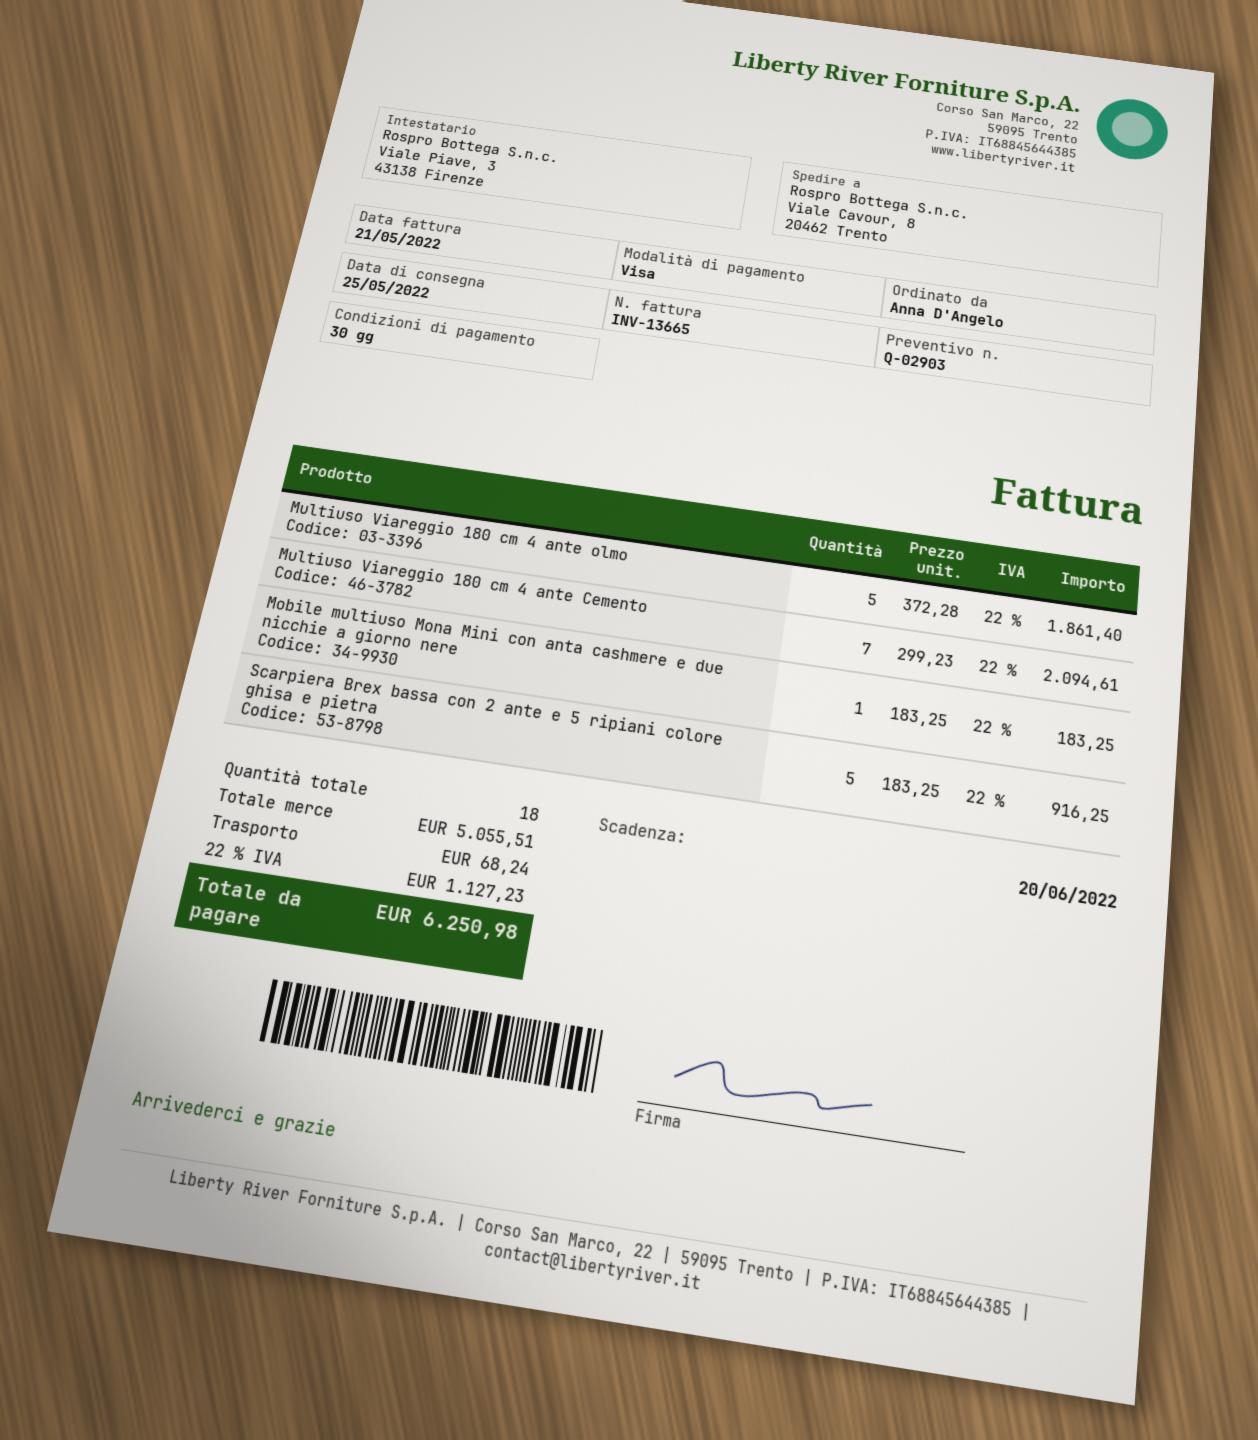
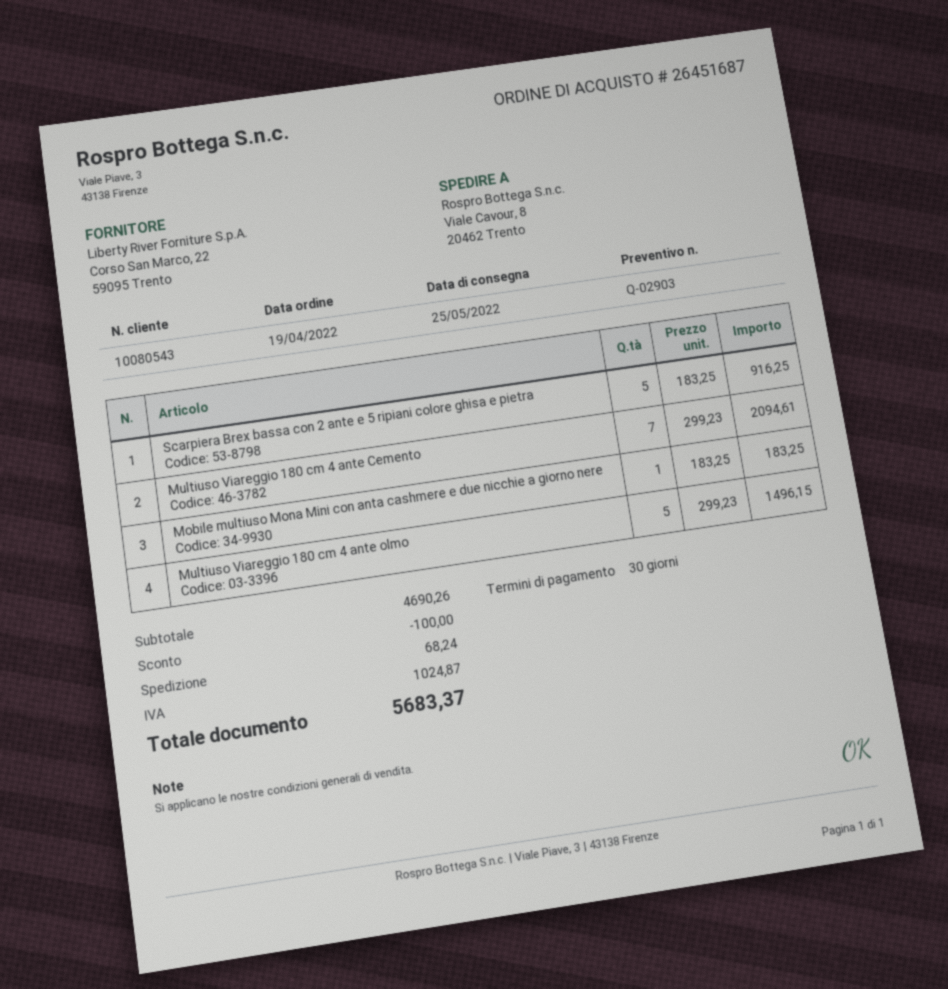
Multiuso Viareggio 180 cm 4 ante olmo: 5 x 372.28 = 1861.40 -> 5 x 299.23 = 1496.15
subtotal: 5055.51 -> 4690.26
discount: none -> 100.00
tax: 1127.23 -> 1024.87
total: 6250.98 -> 5683.37

